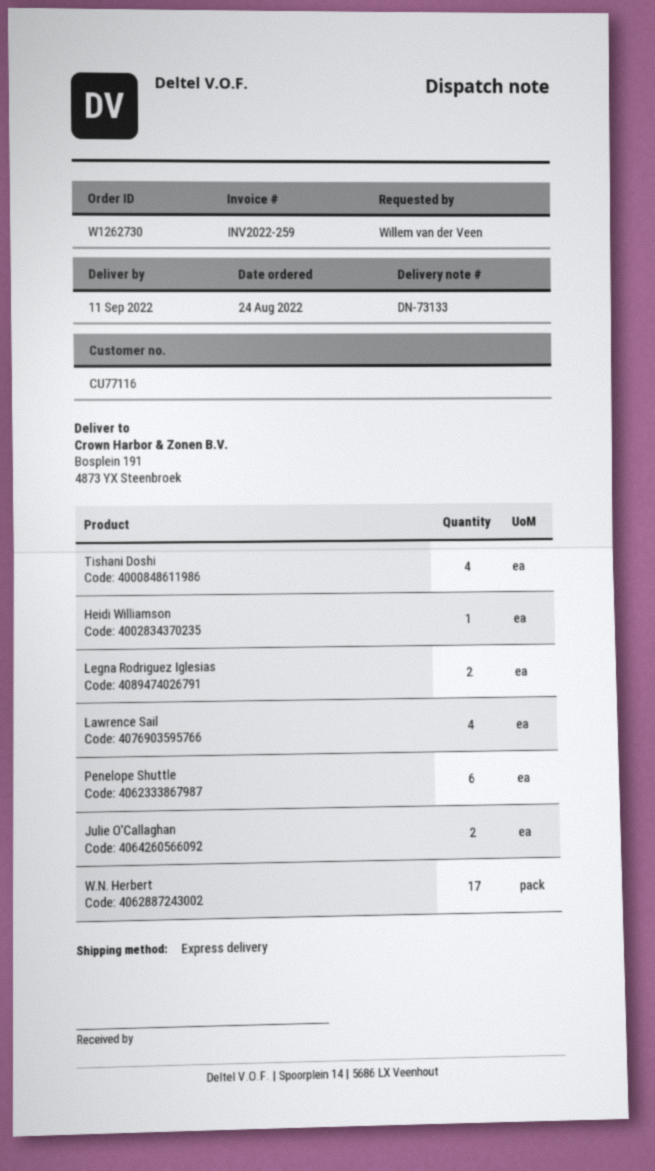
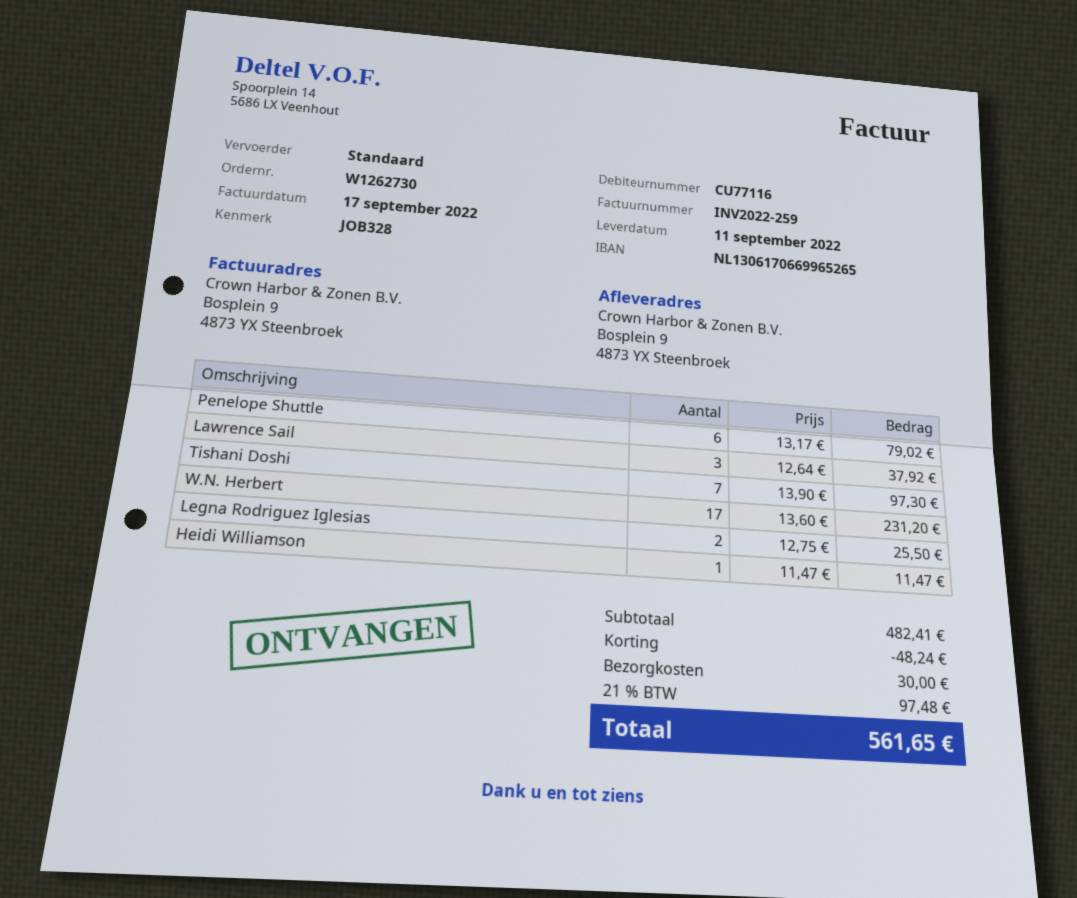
shipping method: express -> standard
ship to: Bosplein 191, 4873 YX Steenbroek -> Bosplein 9, 4873 YX Steenbroek
Tishani Doshi: 4 -> 7
Lawrence Sail: 4 -> 3
Julie O'Callaghan: 2 -> none

